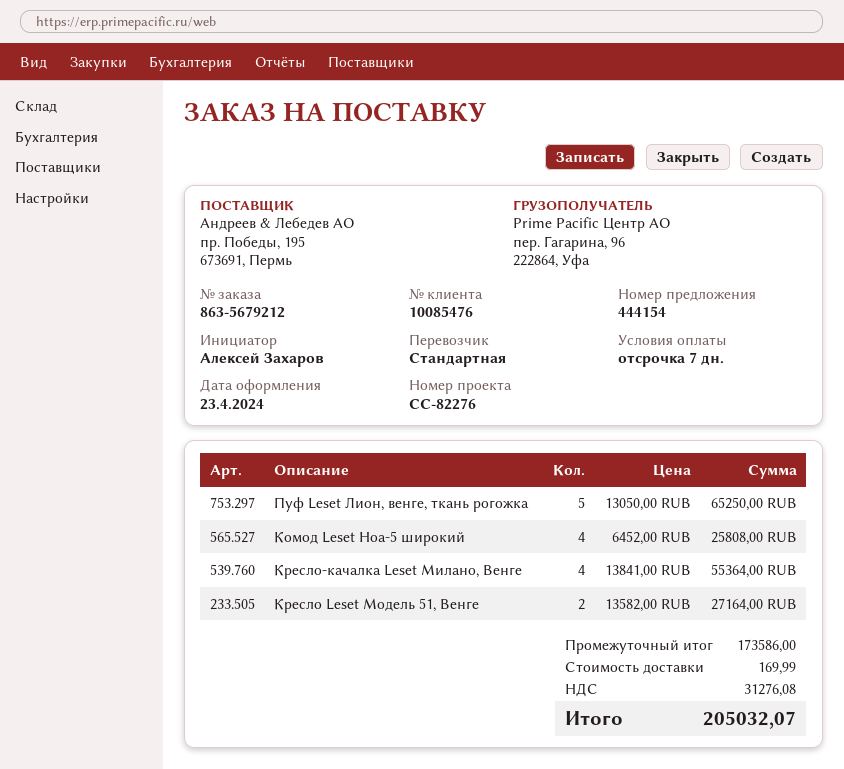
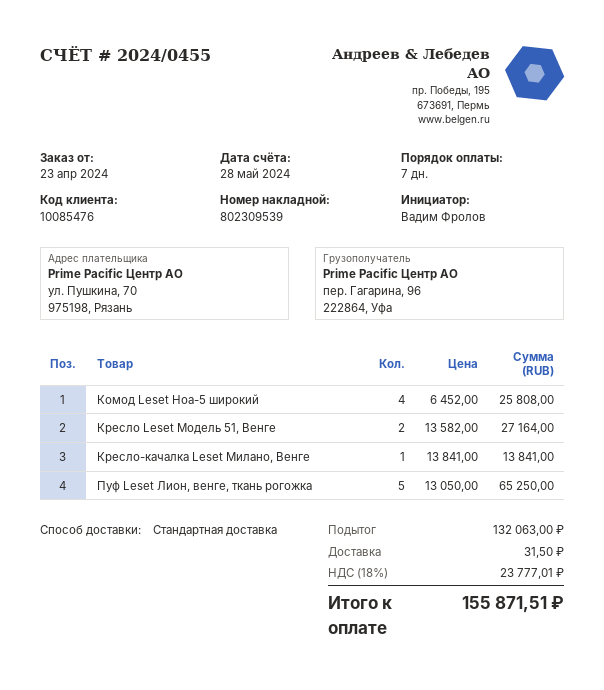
ordered by: Алексей Захаров -> Вадим Фролов
Кресло-качалка Leset Милано, Венге: 4 x 13841.00 = 55364.00 -> 1 x 13841.00 = 13841.00
subtotal: 173586.00 -> 132063.00
shipping: 169.99 -> 31.50
tax: 31276.08 -> 23777.01
total: 205032.07 -> 155871.51

